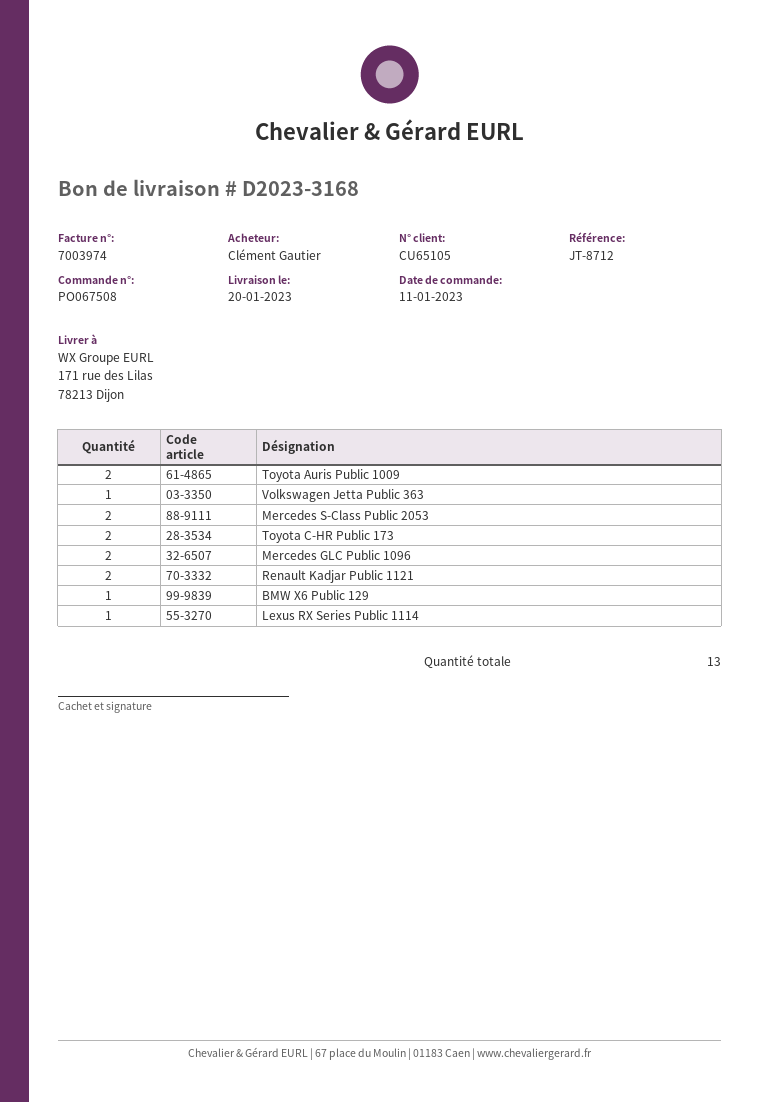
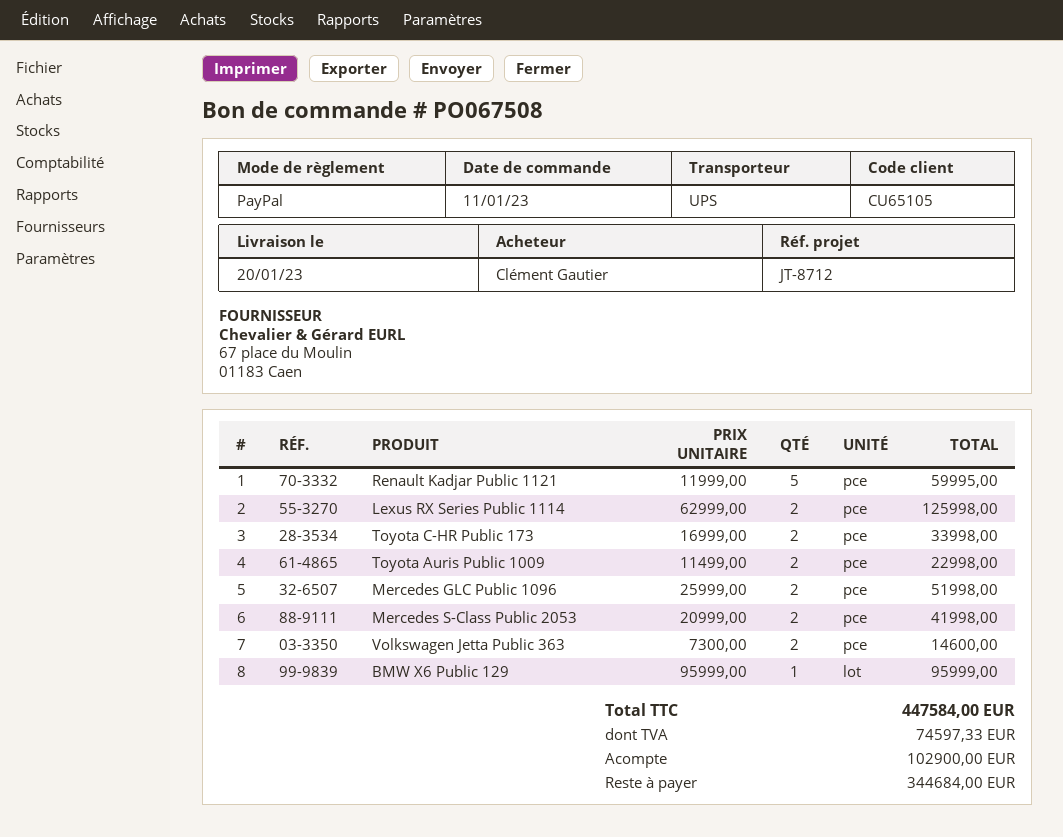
Volkswagen Jetta Public 363: 1 -> 2
Renault Kadjar Public 1121: 2 -> 5
Lexus RX Series Public 1114: 1 -> 2

